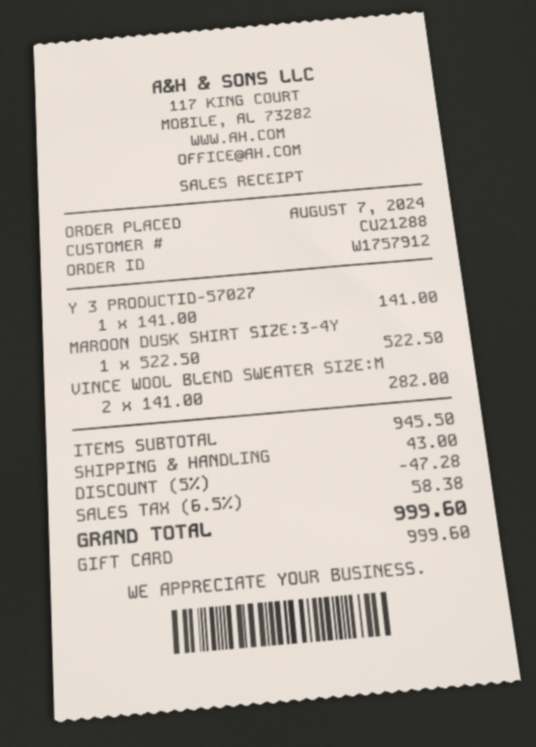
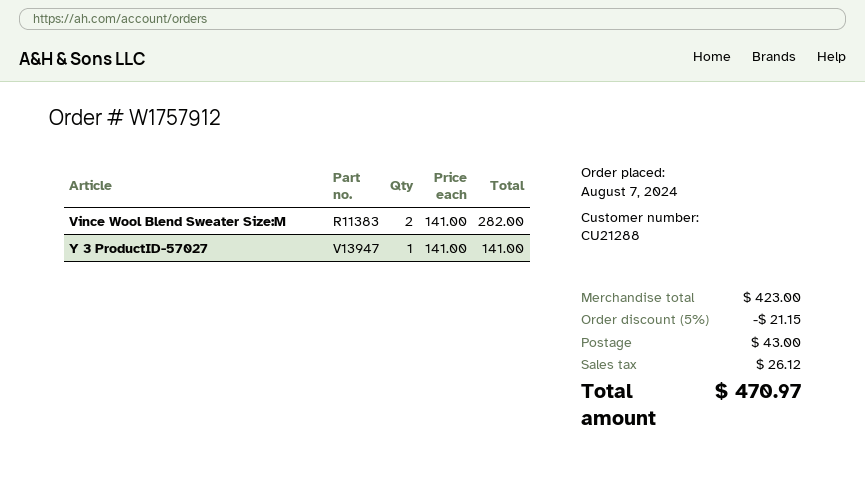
MAROON DUSK SHIRT SIZE:3-4Y: 1 x 522.50 = 522.50 -> none
subtotal: 945.50 -> 423.00
discount: 5% = 47.28 -> 5% = 21.15
tax: 58.38 -> 26.12
total: 999.60 -> 470.97

